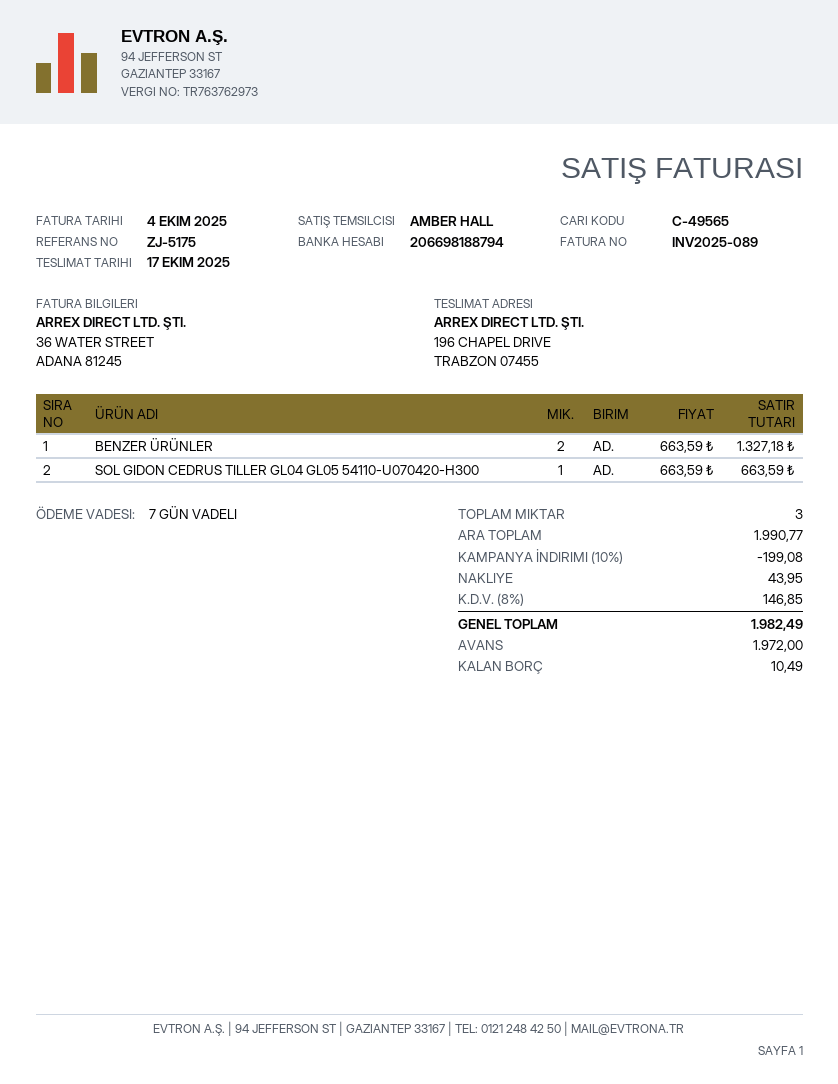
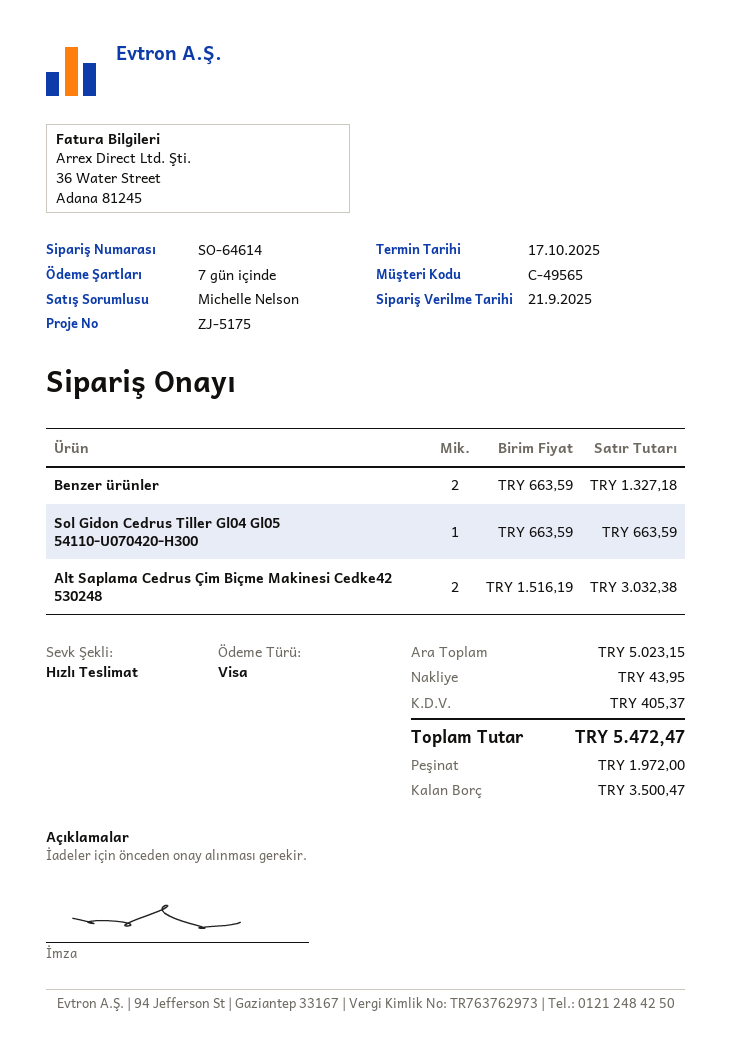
sales rep: AMBER HALL -> Michelle Nelson
Alt Saplama Cedrus Çim Biçme Makinesi Cedke42 530248: none -> 2 x 1516.19 = 3032.38
subtotal: 1990.77 -> 5023.15
discount: 10% = 199.08 -> none
tax: 146.85 -> 405.37
total: 1982.49 -> 5472.47
balance: 10.49 -> 3500.47

